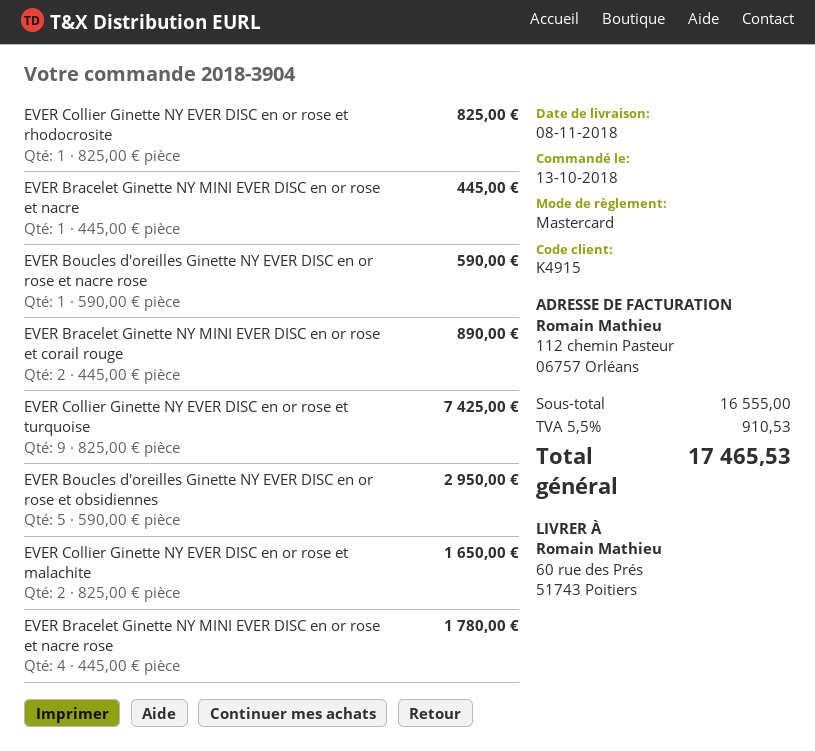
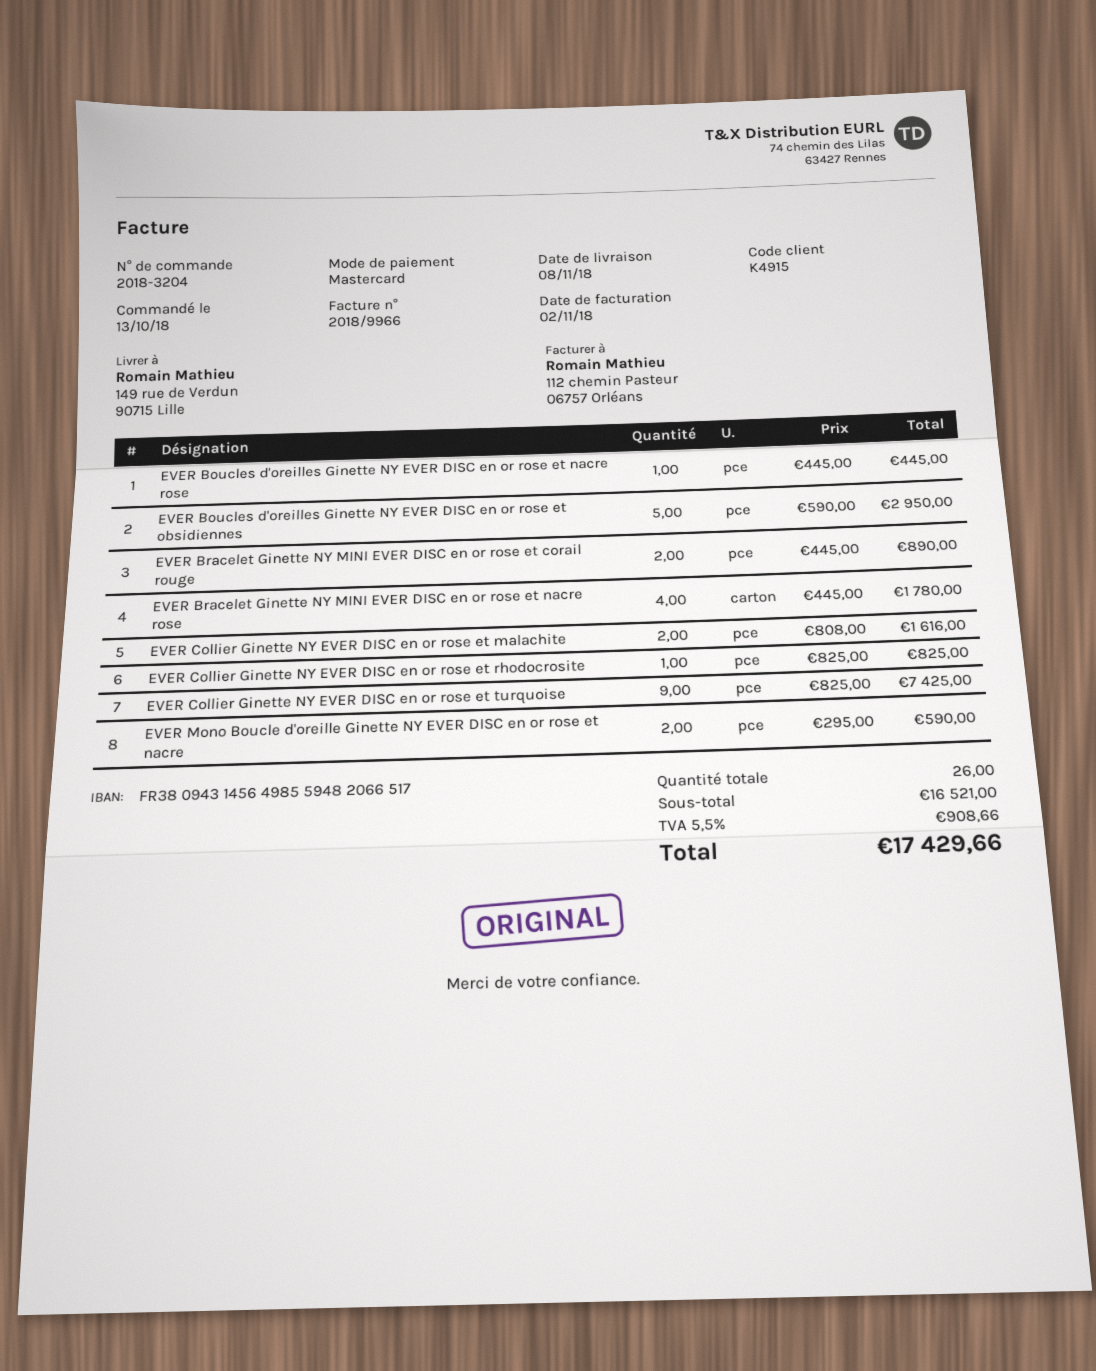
order number: 2018-3904 -> 2018-3204
ship to: 60 rue des Prés, 51743 Poitiers -> 149 rue de Verdun, 90715 Lille
EVER Bracelet Ginette NY MINI EVER DISC en or rose et nacre: 1 x 445.00 = 445.00 -> none
EVER Boucles d'oreilles Ginette NY EVER DISC en or rose et nacre rose: 1 x 590.00 = 590.00 -> 1 x 445.00 = 445.00
EVER Collier Ginette NY EVER DISC en or rose et malachite: 2 x 825.00 = 1650.00 -> 2 x 808.00 = 1616.00
EVER Mono Boucle d'oreille Ginette NY EVER DISC en or rose et nacre: none -> 2 x 295.00 = 590.00
subtotal: 16555.00 -> 16521.00
tax: 5.5% = 910.53 -> 5.5% = 908.66
total: 17465.53 -> 17429.66

